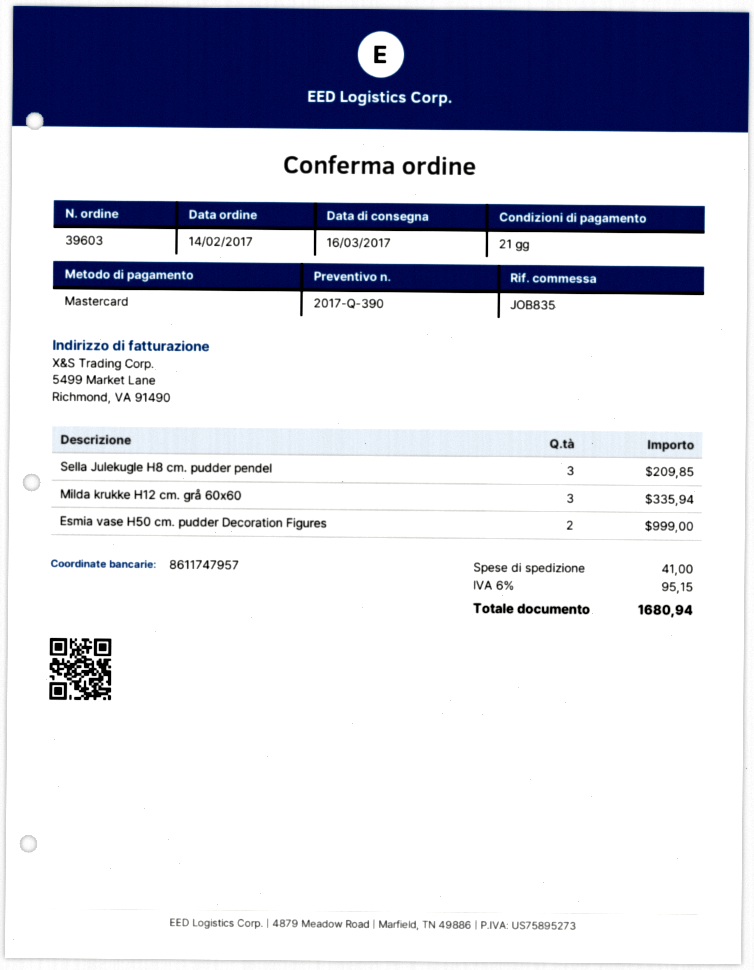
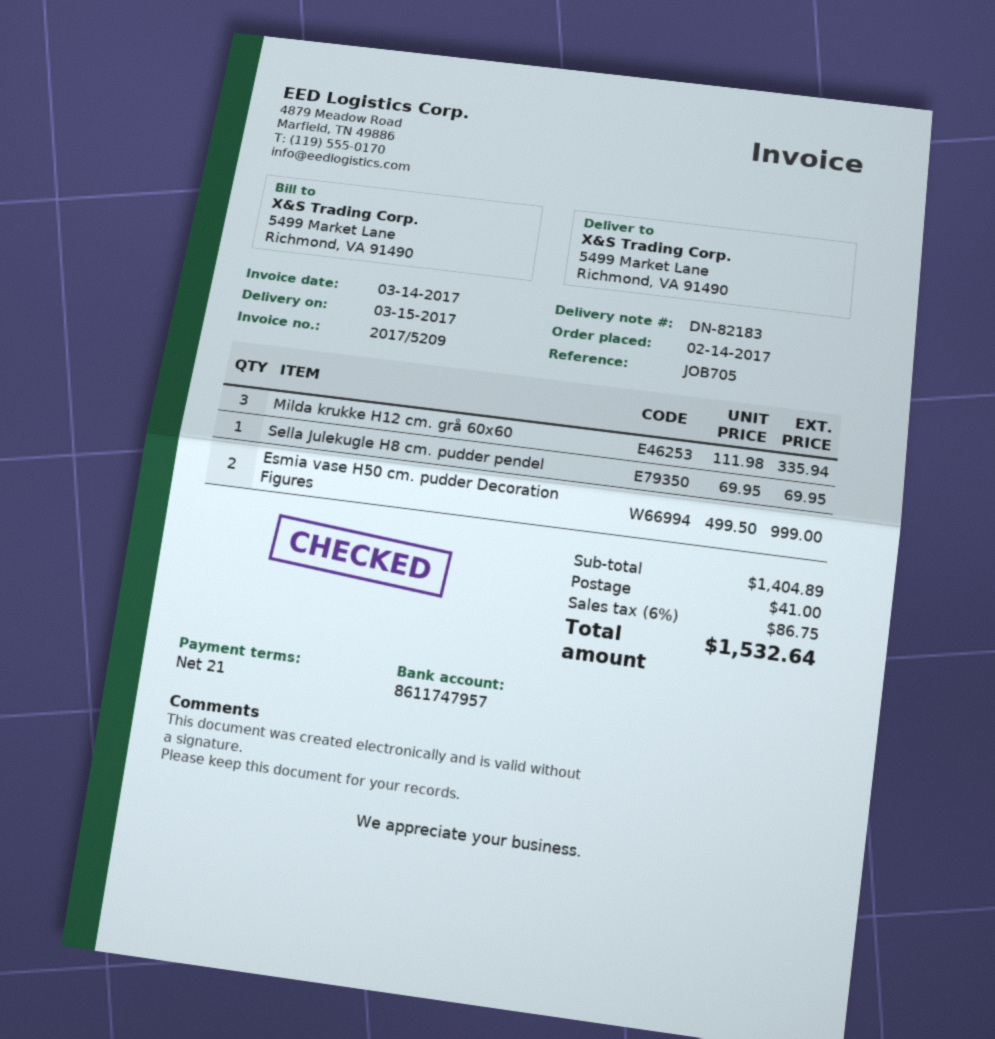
delivery date: 2017-03-16 -> 2017-03-15
reference: JOB835 -> JOB705
Sella Julekugle H8 cm. pudder pendel: 3 for 209.85 -> 1 for 69.95
tax: 6% = 95.15 -> 6% = 86.75
total: 1680.94 -> 1532.64

